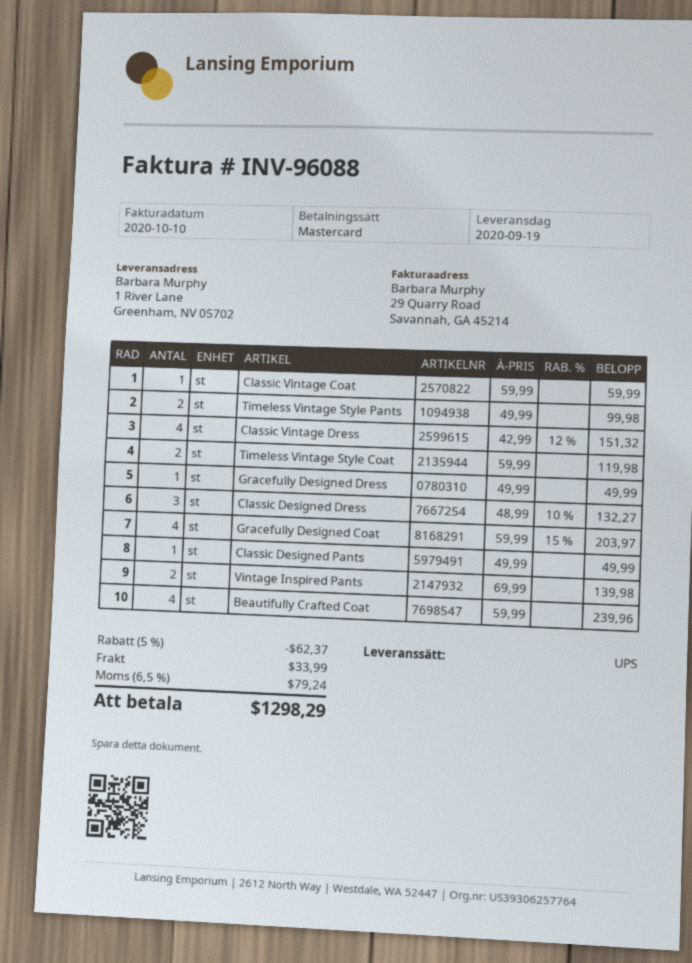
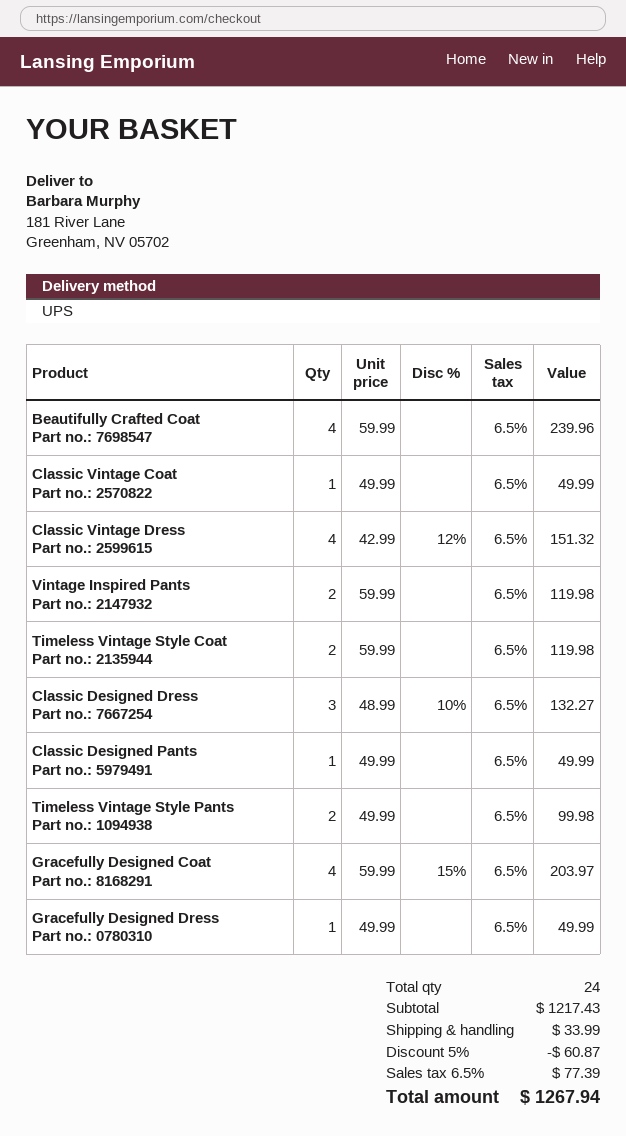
ship to: 1 River Lane, Greenham, NV 05702 -> 181 River Lane, Greenham, NV 05702
Classic Vintage Coat: 1 x 59.99 = 59.99 -> 1 x 49.99 = 49.99
Vintage Inspired Pants: 2 x 69.99 = 139.98 -> 2 x 59.99 = 119.98
discount: 5% = 62.37 -> 5% = 60.87
tax: 6.5% = 79.24 -> 6.5% = 77.39
total: 1298.29 -> 1267.94

